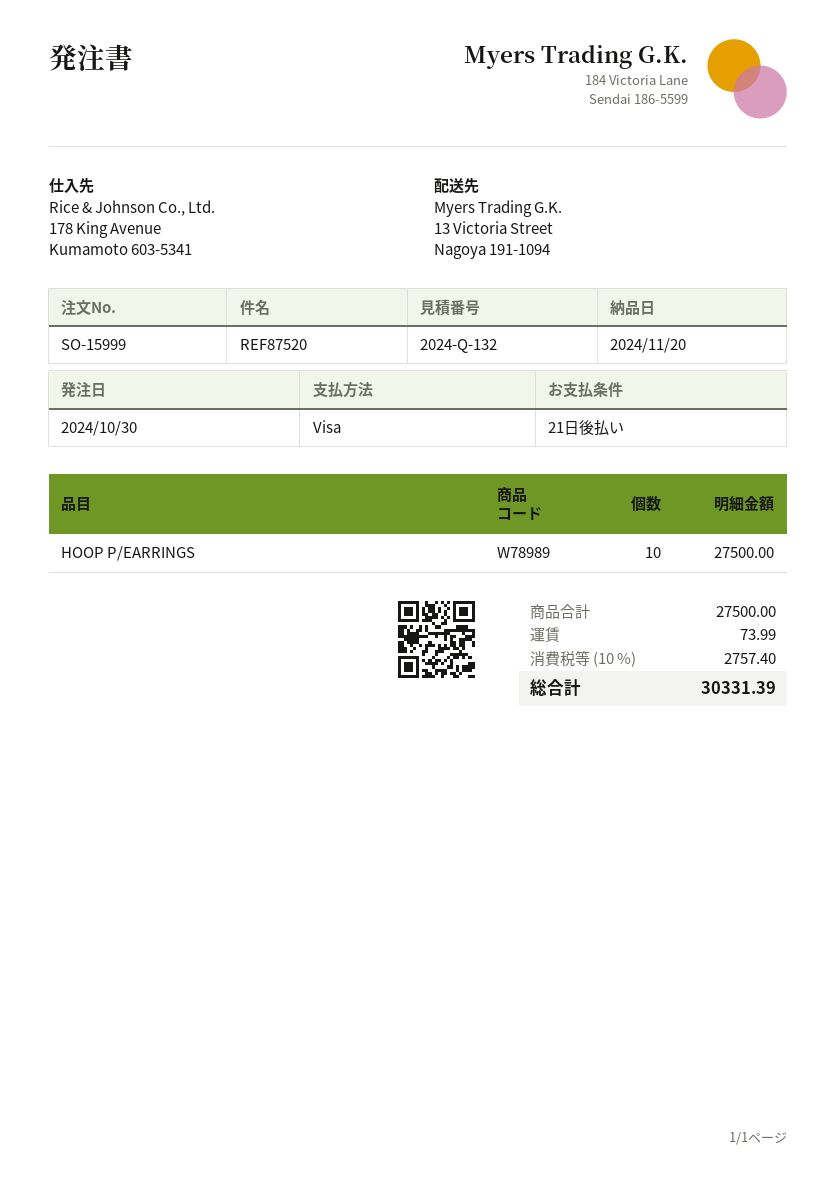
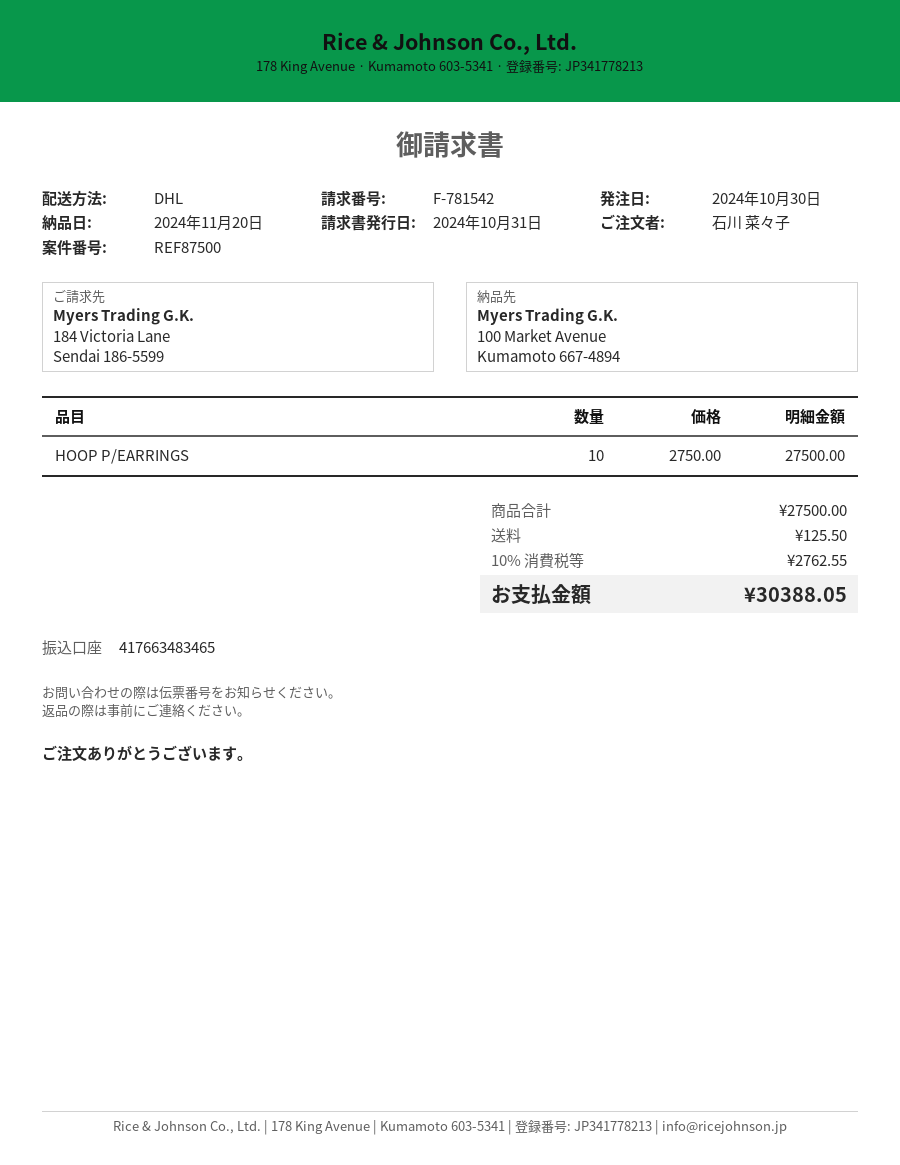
reference: REF87520 -> REF87500
ship to: 13 Victoria Street, Nagoya 191-1094 -> 100 Market Avenue, Kumamoto 667-4894
shipping: 73.99 -> 125.50
tax: 10% = 2757.40 -> 10% = 2762.55
total: 30331.39 -> 30388.05

